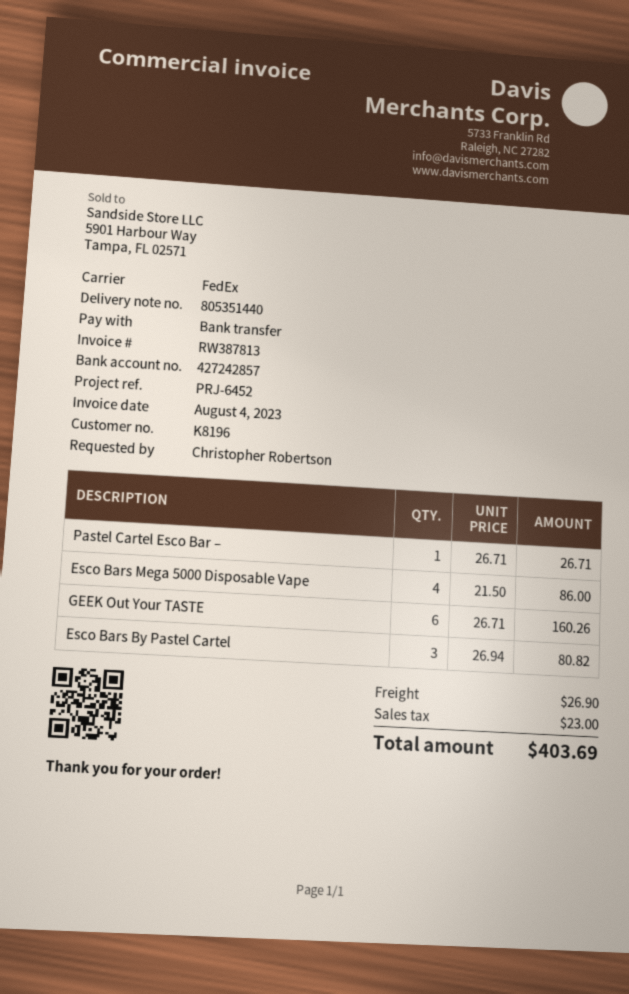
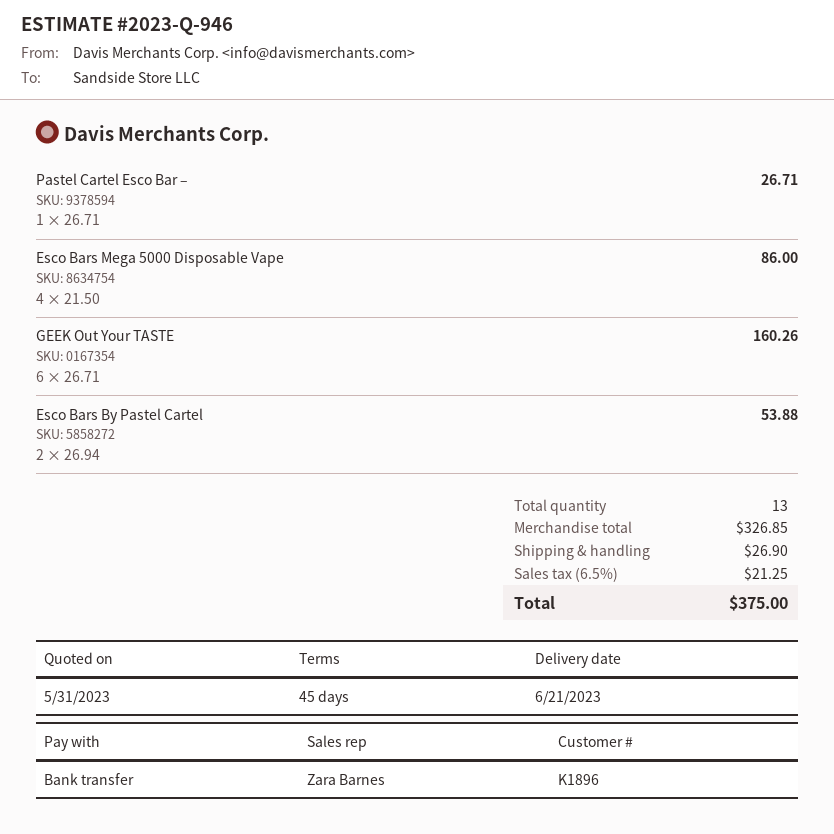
customer number: K8196 -> K1896
Esco Bars By Pastel Cartel: 3 x 26.94 = 80.82 -> 2 x 26.94 = 53.88
tax: 23.00 -> 21.25
total: 403.69 -> 375.00

